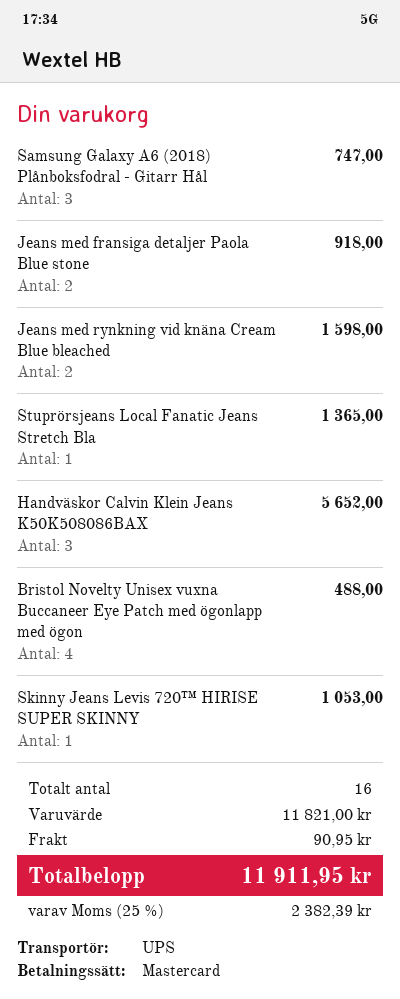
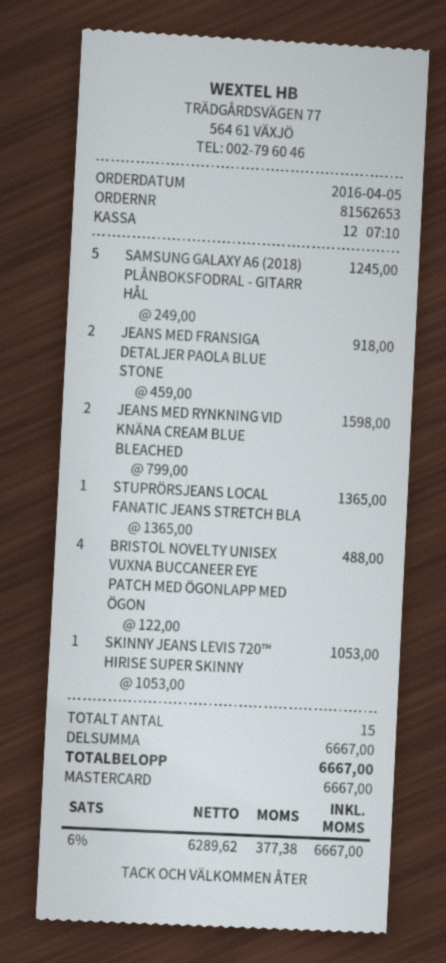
Samsung Galaxy A6 (2018) Plånboksfodral - Gitarr Hål: 3 for 747.00 -> 5 for 1245.00
Handväskor Calvin Klein Jeans K50K508086BAX: 3 for 5652.00 -> none
total quantity: 16 -> 15
subtotal: 11821.00 -> 6667.00
shipping: 90.95 -> none
tax: 25% = 2382.39 -> 6% = 377.38
total: 11911.95 -> 6667.00

